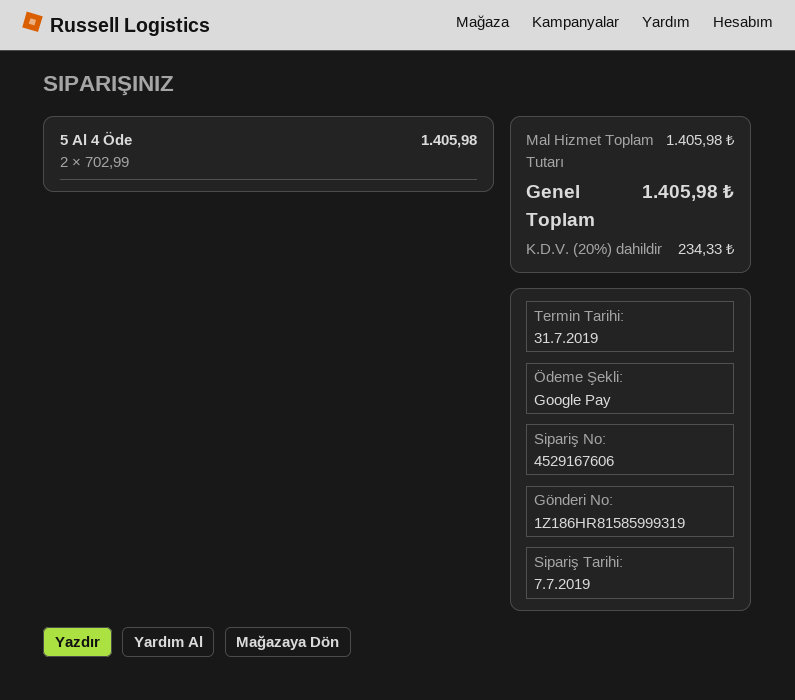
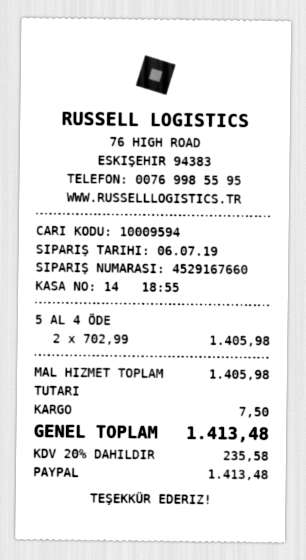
order number: 4529167606 -> 4529167660
order date: 2019-07-07 -> 2019-07-06
payment method: Google Pay -> PayPal
shipping: none -> 7.50
tax: 20% = 234.33 -> 20% = 235.58
total: 1405.98 -> 1413.48

